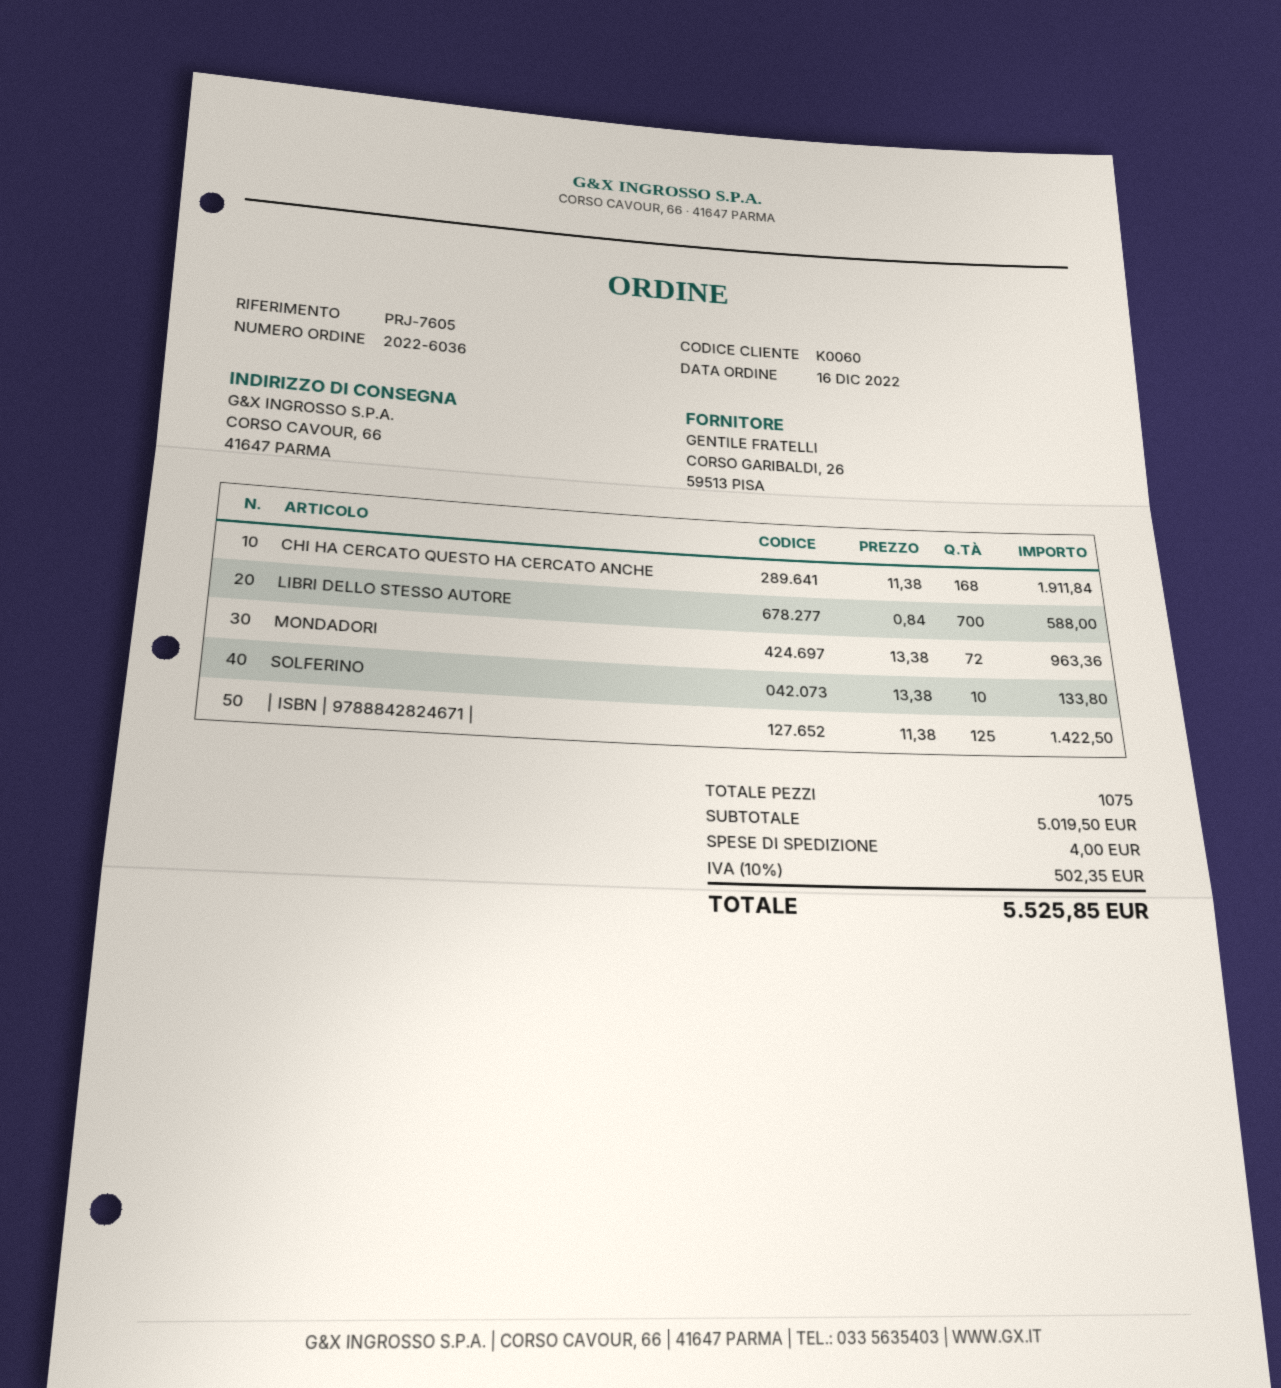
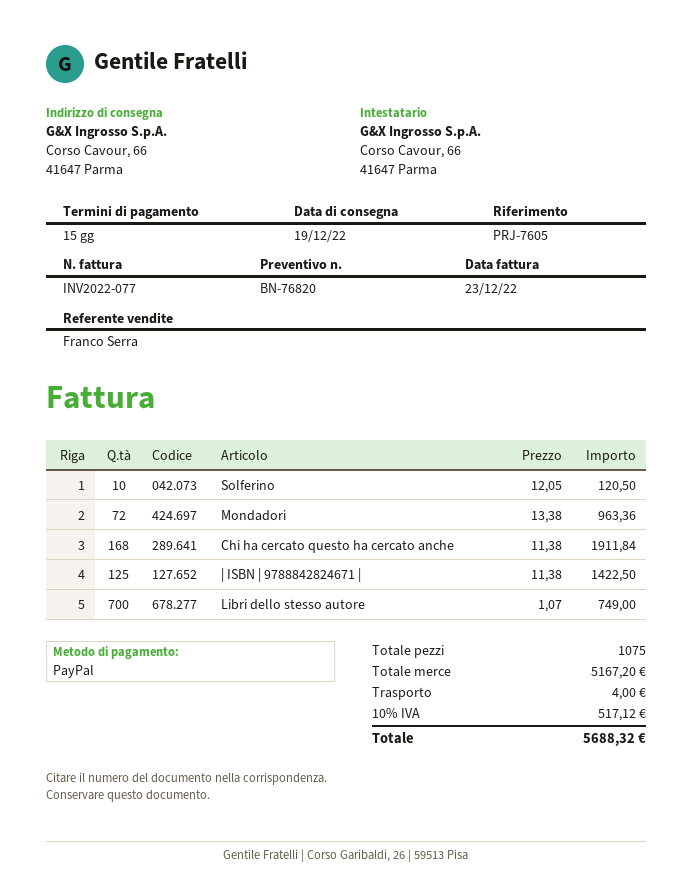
LIBRI DELLO STESSO AUTORE: 700 x 0.84 = 588.00 -> 700 x 1.07 = 749.00
SOLFERINO: 10 x 13.38 = 133.80 -> 10 x 12.05 = 120.50
subtotal: 5019.50 -> 5167.20
tax: 10% = 502.35 -> 10% = 517.12
total: 5525.85 -> 5688.32

